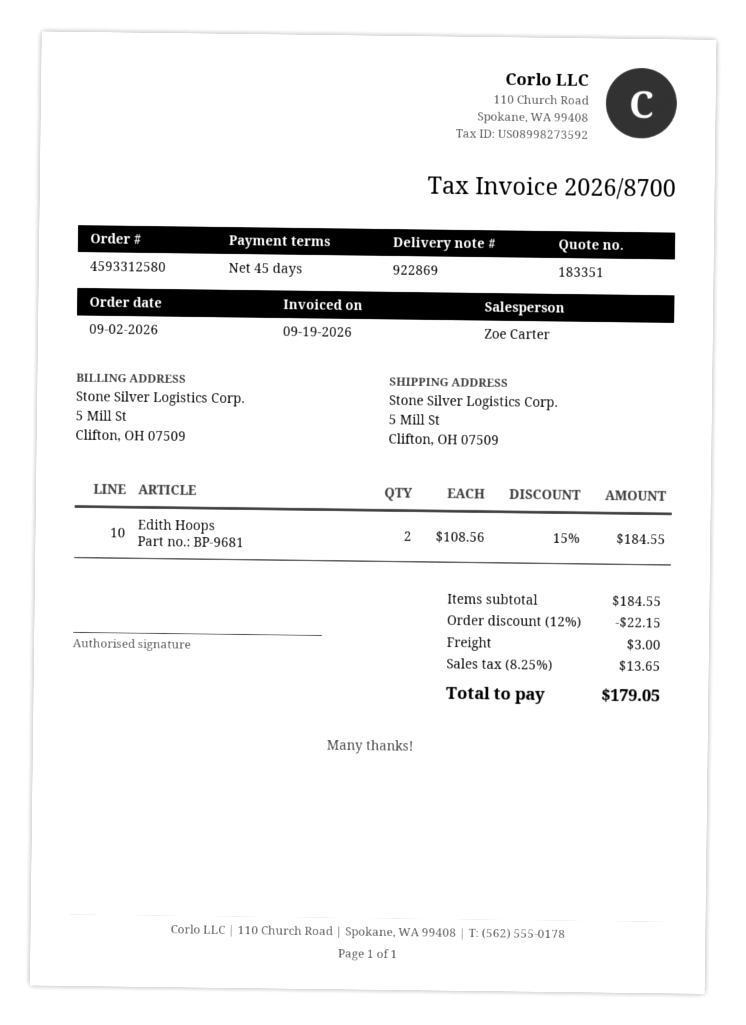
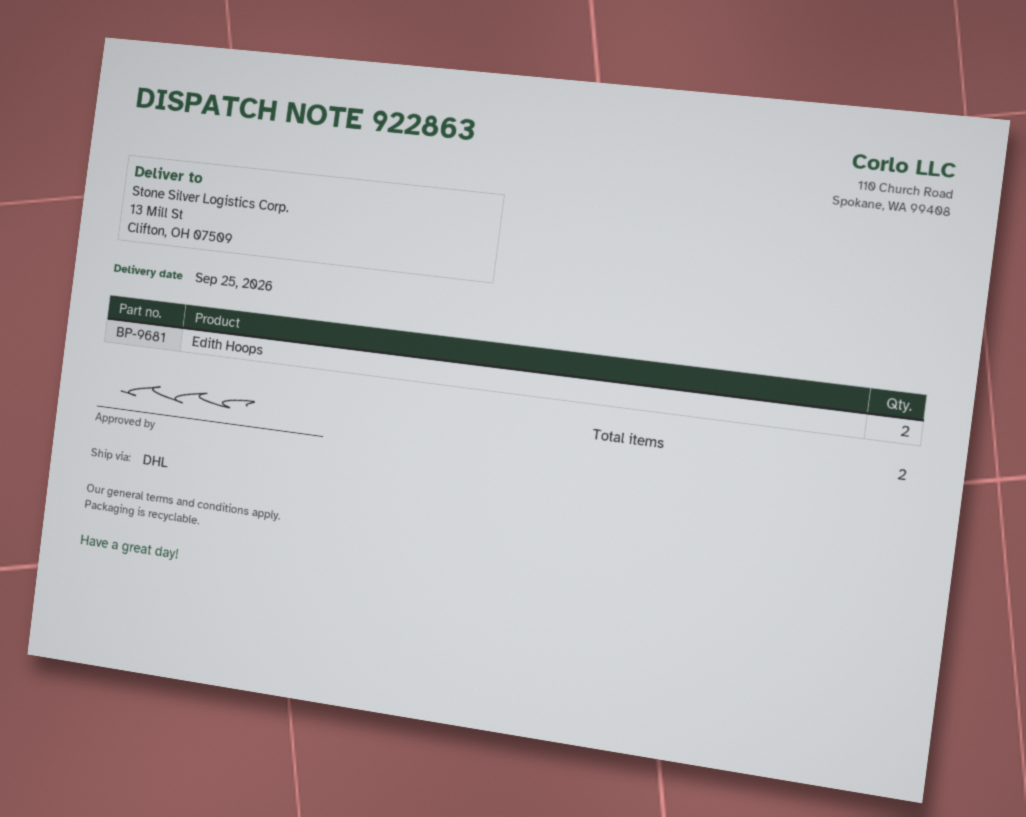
delivery note number: 922869 -> 922863
ship to: 5 Mill St, Clifton, OH 07509 -> 13 Mill St, Clifton, OH 07509

